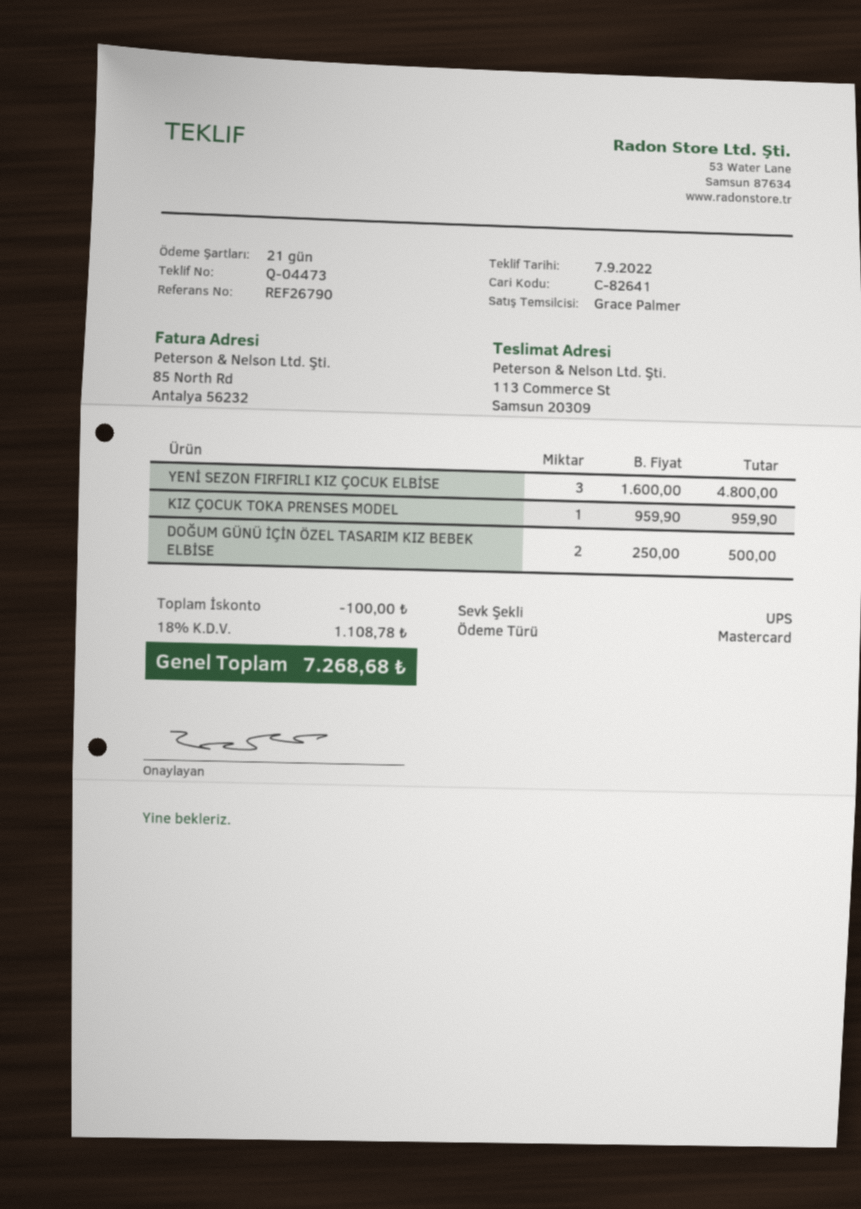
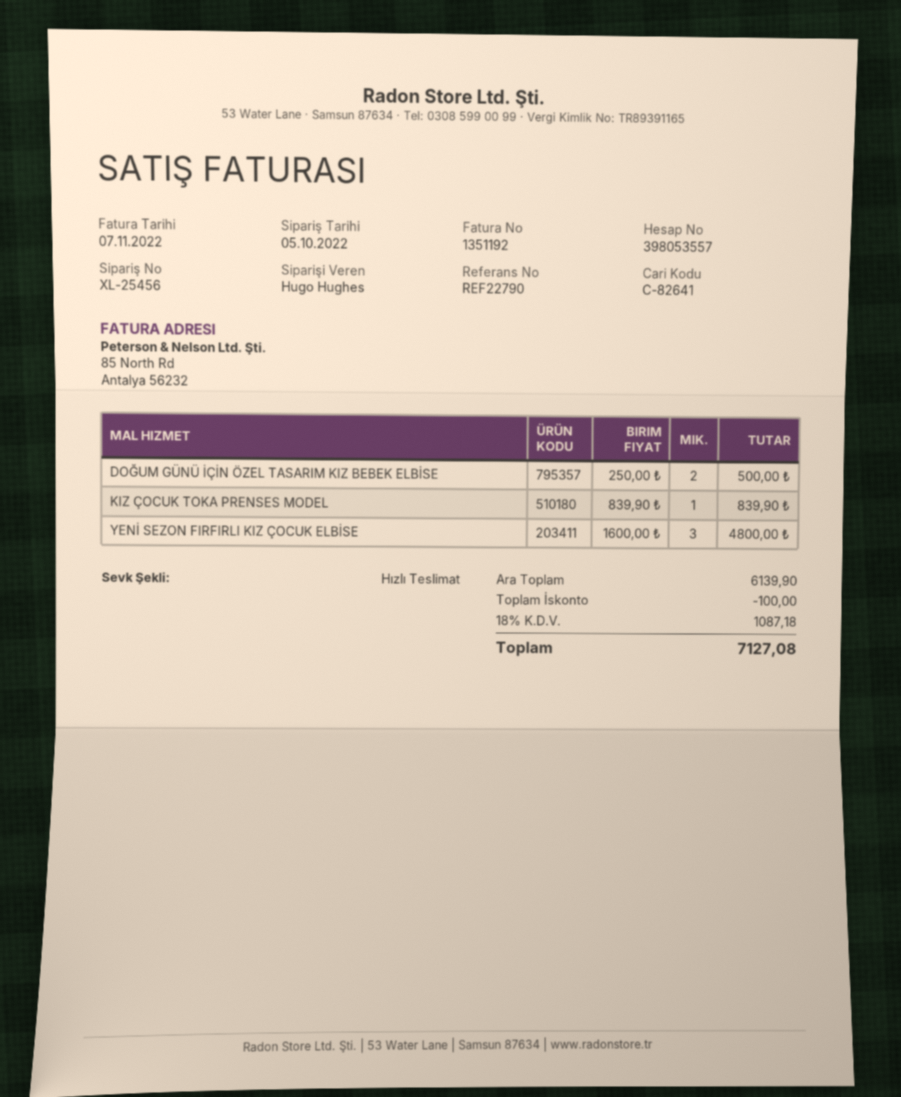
reference: REF26790 -> REF22790
shipping method: UPS -> express
KIZ ÇOCUK TOKA PRENSES MODEL: 1 x 959.90 = 959.90 -> 1 x 839.90 = 839.90
tax: 18% = 1108.78 -> 18% = 1087.18
total: 7268.68 -> 7127.08

